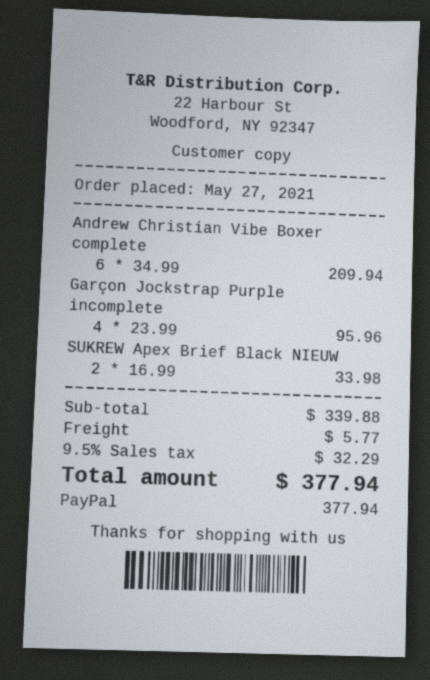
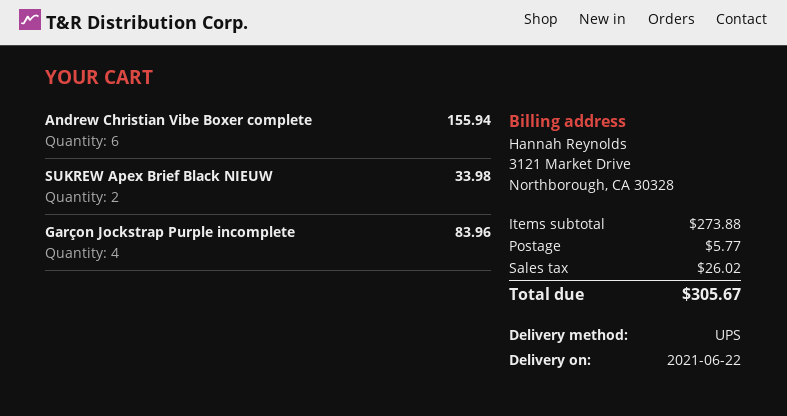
Andrew Christian Vibe Boxer complete: 6 for 209.94 -> 6 for 155.94
Garçon Jockstrap Purple incomplete: 4 for 95.96 -> 4 for 83.96
subtotal: 339.88 -> 273.88
tax: 32.29 -> 26.02
total: 377.94 -> 305.67

